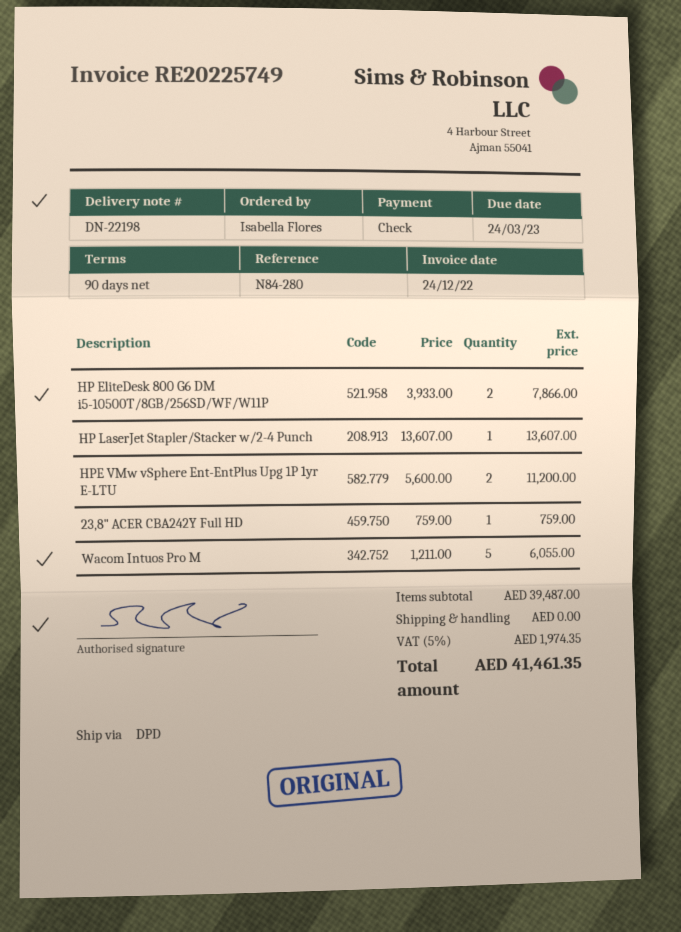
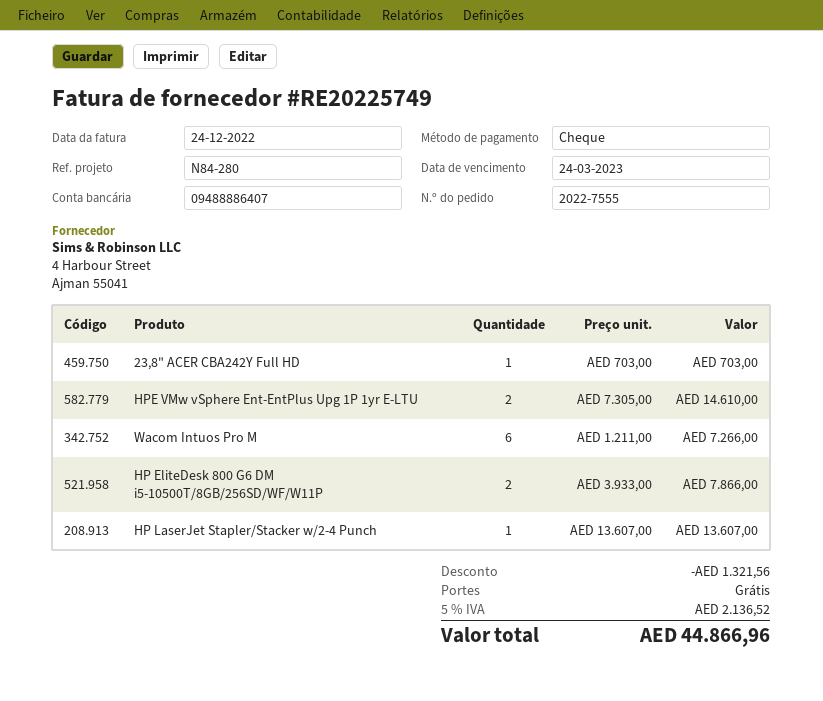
HPE VMw vSphere Ent-EntPlus Upg 1P 1yr E-LTU: 2 x 5600.00 = 11200.00 -> 2 x 7305.00 = 14610.00
23,8" ACER CBA242Y Full HD: 1 x 759.00 = 759.00 -> 1 x 703.00 = 703.00
Wacom Intuos Pro M: 5 x 1211.00 = 6055.00 -> 6 x 1211.00 = 7266.00
discount: none -> 1321.56
tax: 5% = 1974.35 -> 5% = 2136.52
total: 41461.35 -> 44866.96

